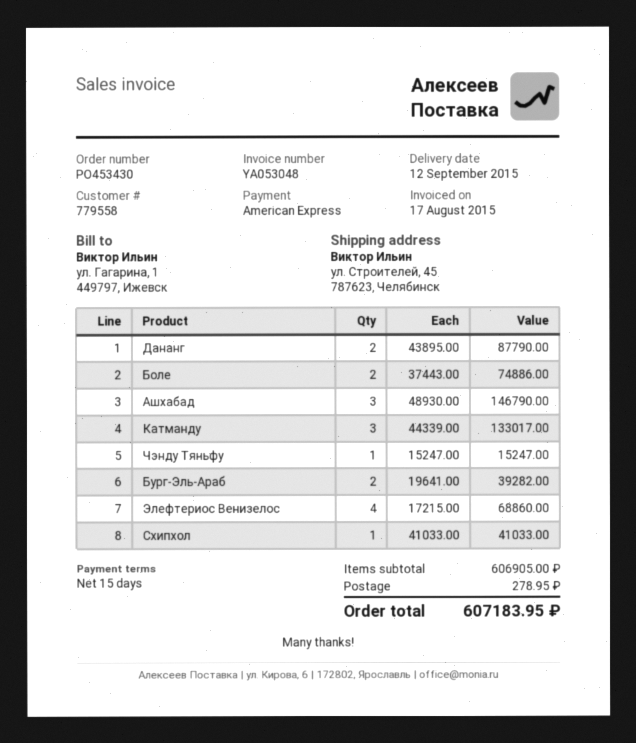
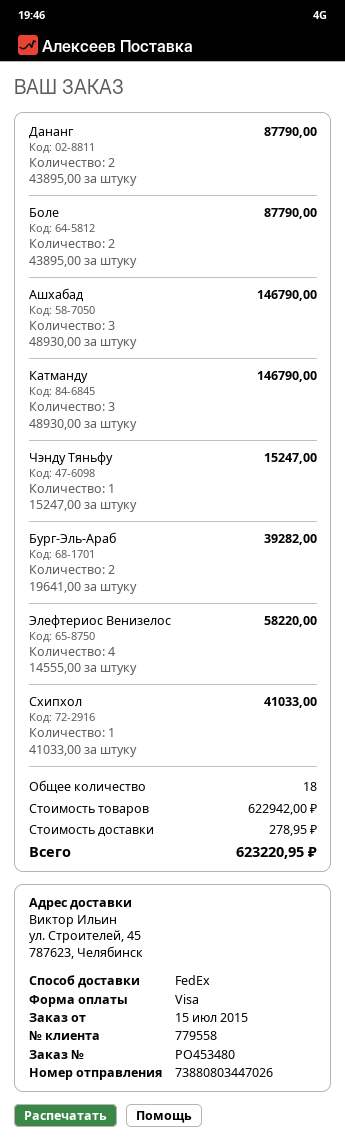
order number: PO453430 -> PO453480
payment method: American Express -> Visa
Боле: 2 x 37443.00 = 74886.00 -> 2 x 43895.00 = 87790.00
Катманду: 3 x 44339.00 = 133017.00 -> 3 x 48930.00 = 146790.00
Элефтериос Венизелос: 4 x 17215.00 = 68860.00 -> 4 x 14555.00 = 58220.00
subtotal: 606905.00 -> 622942.00
total: 607183.95 -> 623220.95

